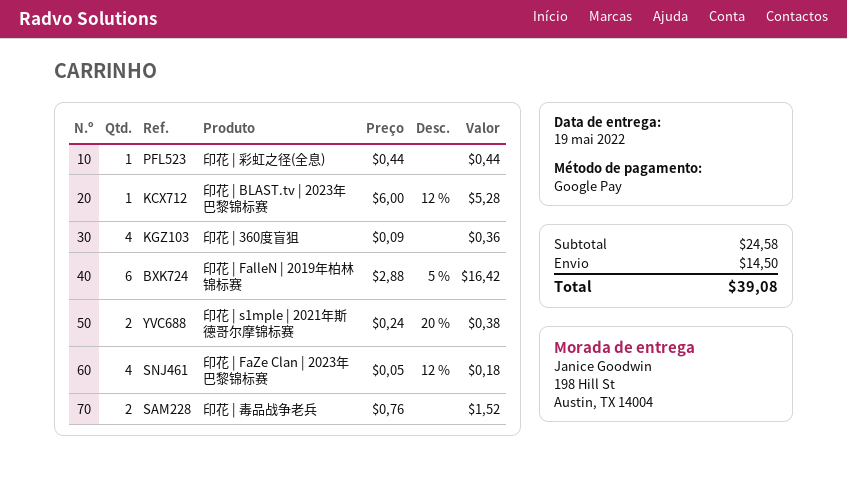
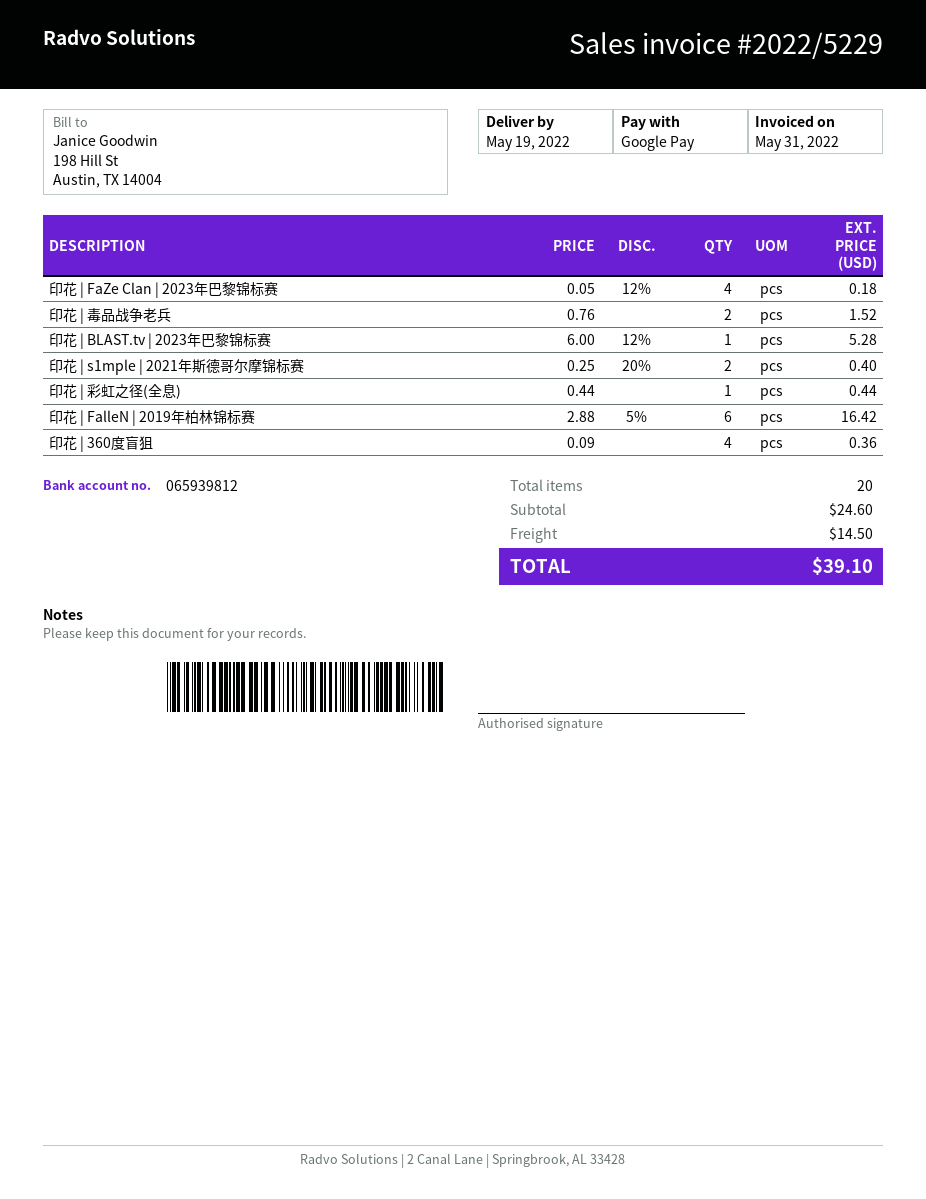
印花 | s1mple | 2021年斯德哥尔摩锦标赛: 2 x 0.24 - 20% = 0.38 -> 2 x 0.25 - 20% = 0.40
subtotal: 24.58 -> 24.60
total: 39.08 -> 39.10

